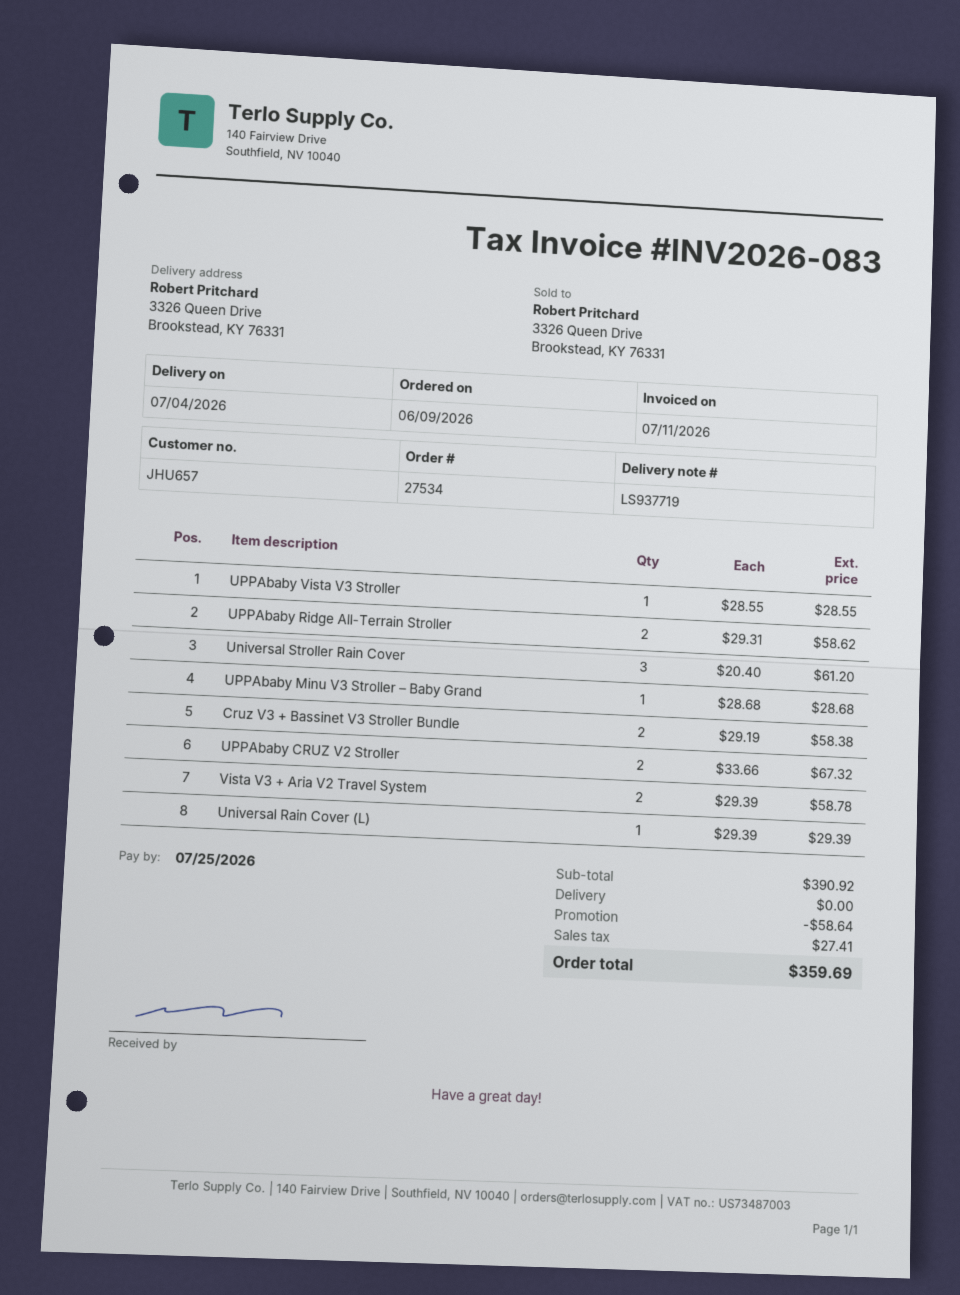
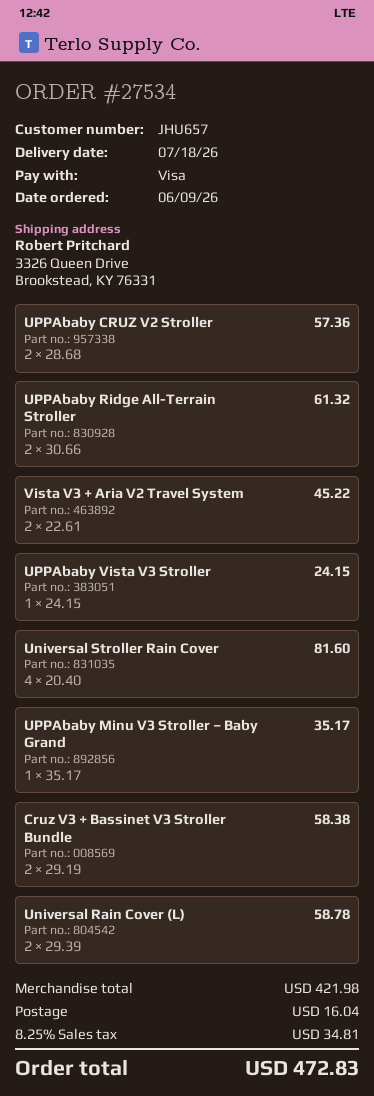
delivery date: 2026-07-04 -> 2026-07-18
UPPAbaby Vista V3 Stroller: 1 x 28.55 = 28.55 -> 1 x 24.15 = 24.15
UPPAbaby Ridge All-Terrain Stroller: 2 x 29.31 = 58.62 -> 2 x 30.66 = 61.32
Universal Stroller Rain Cover: 3 x 20.40 = 61.20 -> 4 x 20.40 = 81.60
UPPAbaby Minu V3 Stroller – Baby Grand: 1 x 28.68 = 28.68 -> 1 x 35.17 = 35.17
UPPAbaby CRUZ V2 Stroller: 2 x 33.66 = 67.32 -> 2 x 28.68 = 57.36
Vista V3 + Aria V2 Travel System: 2 x 29.39 = 58.78 -> 2 x 22.61 = 45.22
Universal Rain Cover (L): 1 x 29.39 = 29.39 -> 2 x 29.39 = 58.78
subtotal: 390.92 -> 421.98
discount: 58.64 -> none
shipping: 0.00 -> 16.04
tax: 27.41 -> 34.81
total: 359.69 -> 472.83

